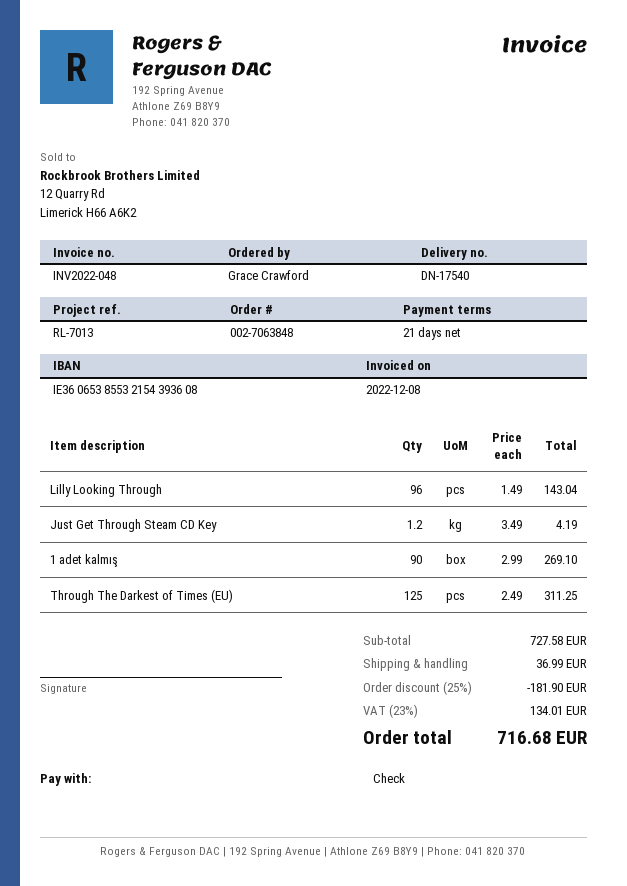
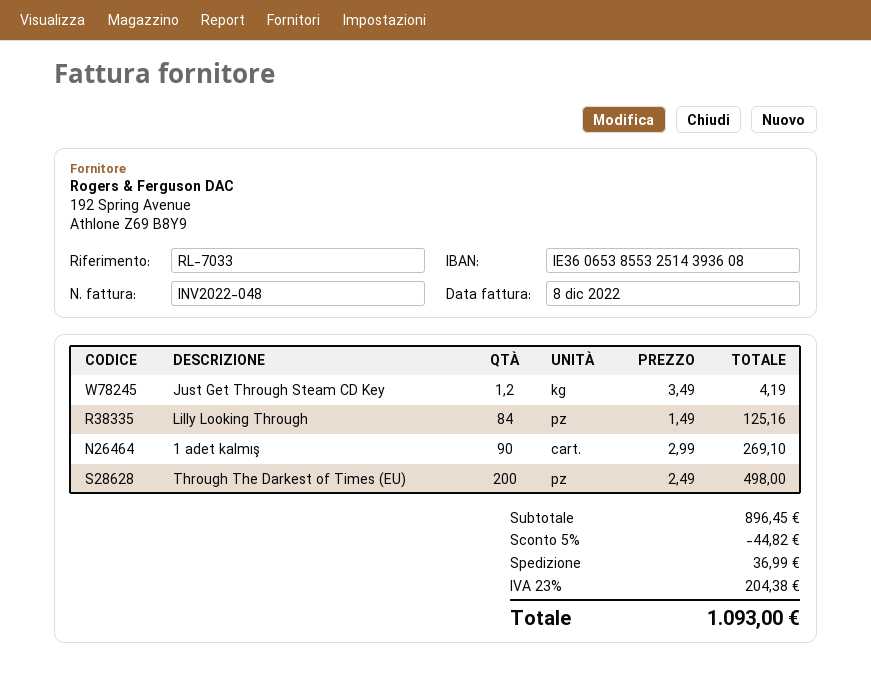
reference: RL-7013 -> RL-7033
bank account: IE36065385532154393608 -> IE36065385532514393608
Lilly Looking Through: 96 x 1.49 = 143.04 -> 84 x 1.49 = 125.16
Through The Darkest of Times (EU): 125 x 2.49 = 311.25 -> 200 x 2.49 = 498.00
subtotal: 727.58 -> 896.45
discount: 25% = 181.90 -> 5% = 44.82
tax: 23% = 134.01 -> 23% = 204.38
total: 716.68 -> 1093.00

